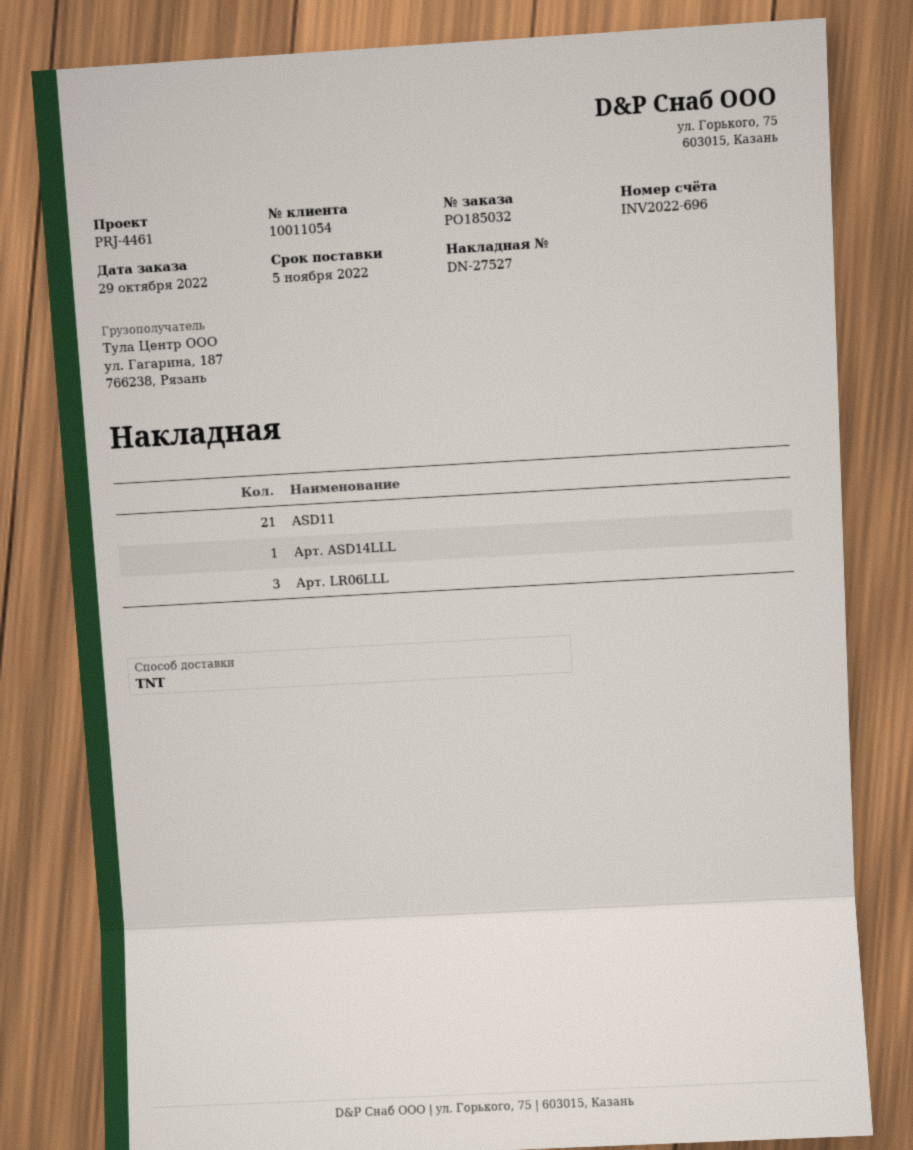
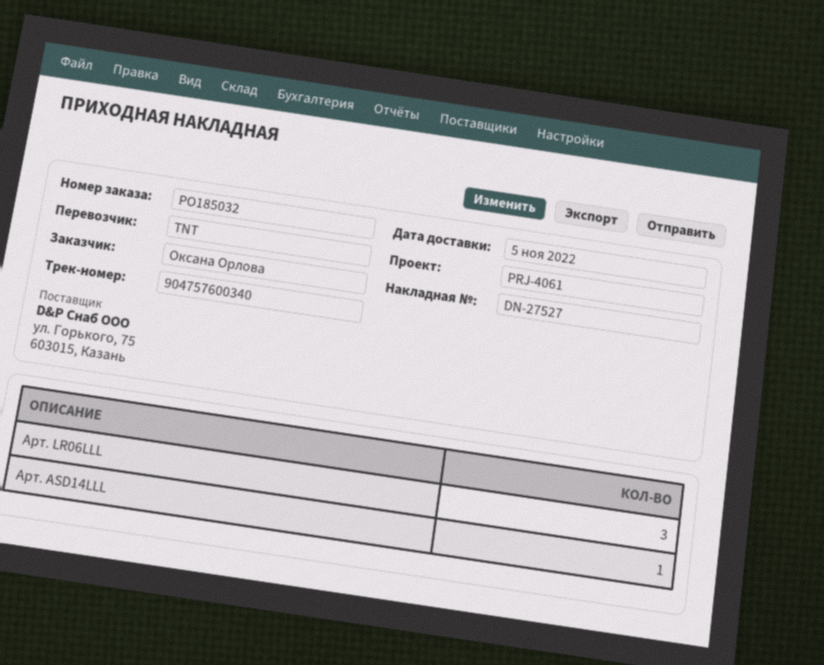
reference: PRJ-4461 -> PRJ-4061
ASD11: 21 -> none

